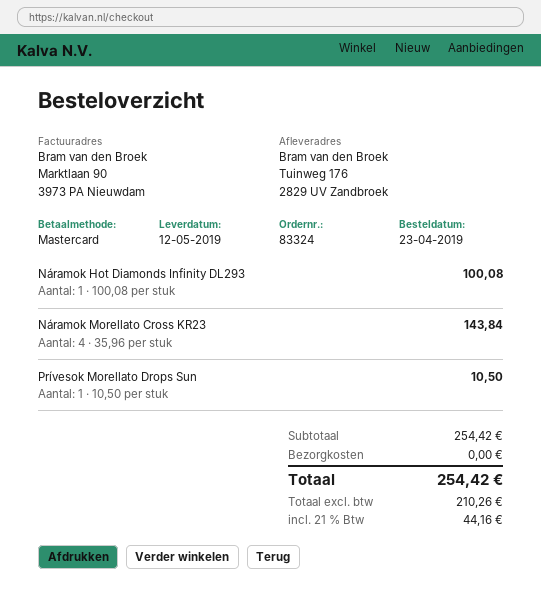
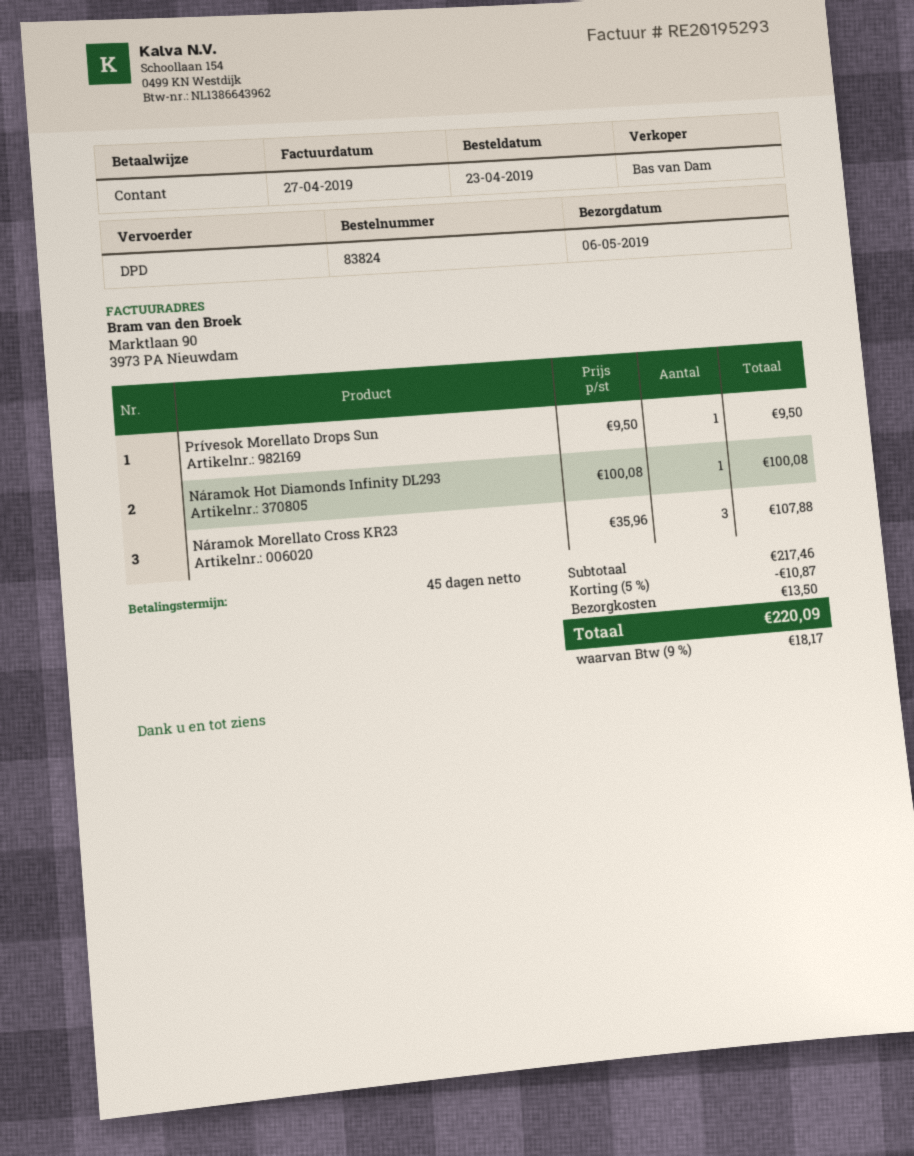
order number: 83324 -> 83824
delivery date: 2019-05-12 -> 2019-05-06
payment method: Mastercard -> cash
Náramok Morellato Cross KR23: 4 x 35.96 = 143.84 -> 3 x 35.96 = 107.88
Prívesok Morellato Drops Sun: 1 x 10.50 = 10.50 -> 1 x 9.50 = 9.50
subtotal: 254.42 -> 217.46
discount: none -> 5% = 10.87
shipping: 0.00 -> 13.50
tax: 21% = 44.16 -> 9% = 18.17
total: 254.42 -> 220.09

